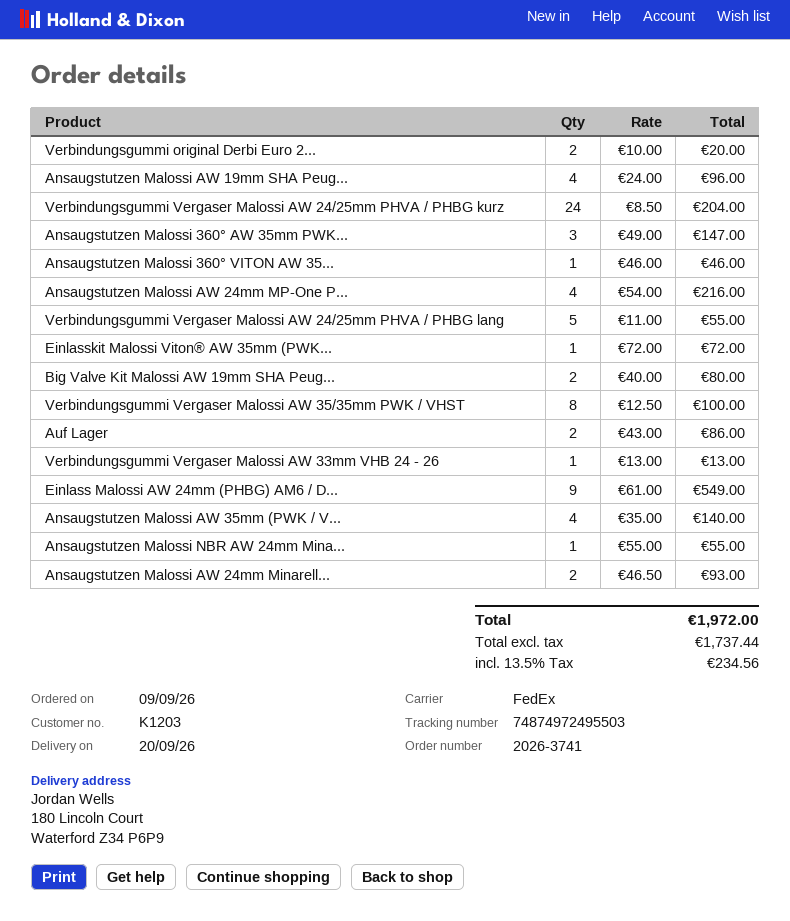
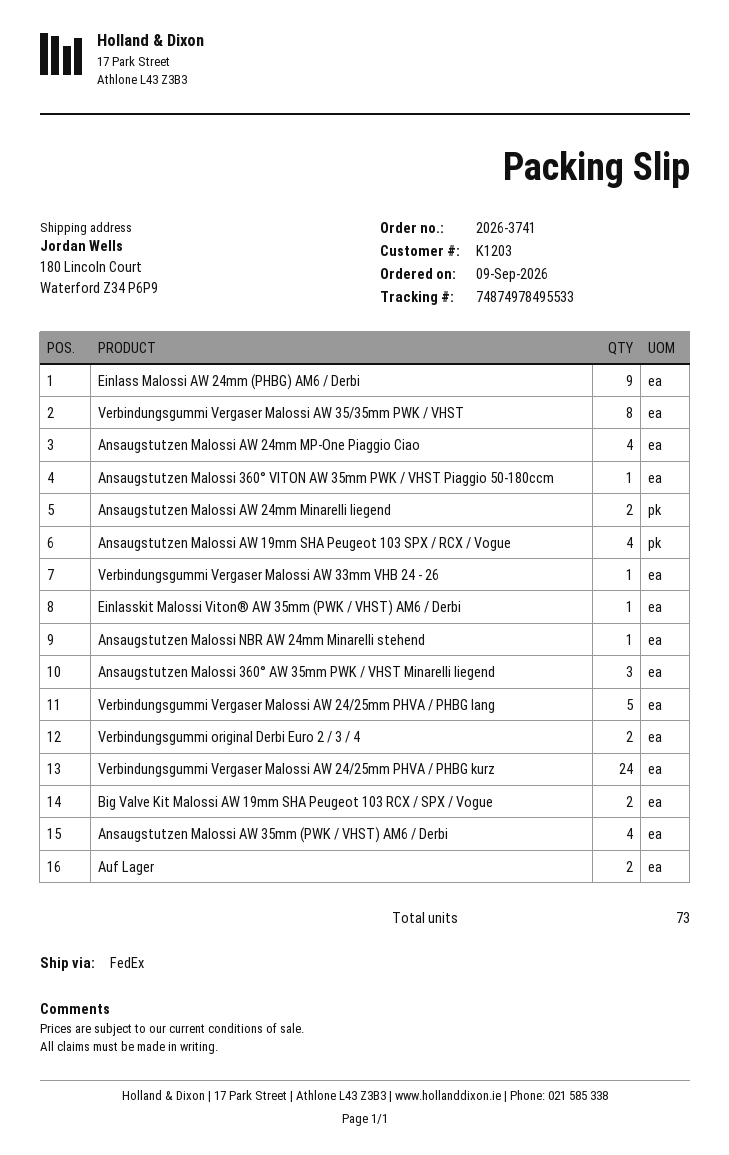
tracking number: 74874972495503 -> 74874978495533

